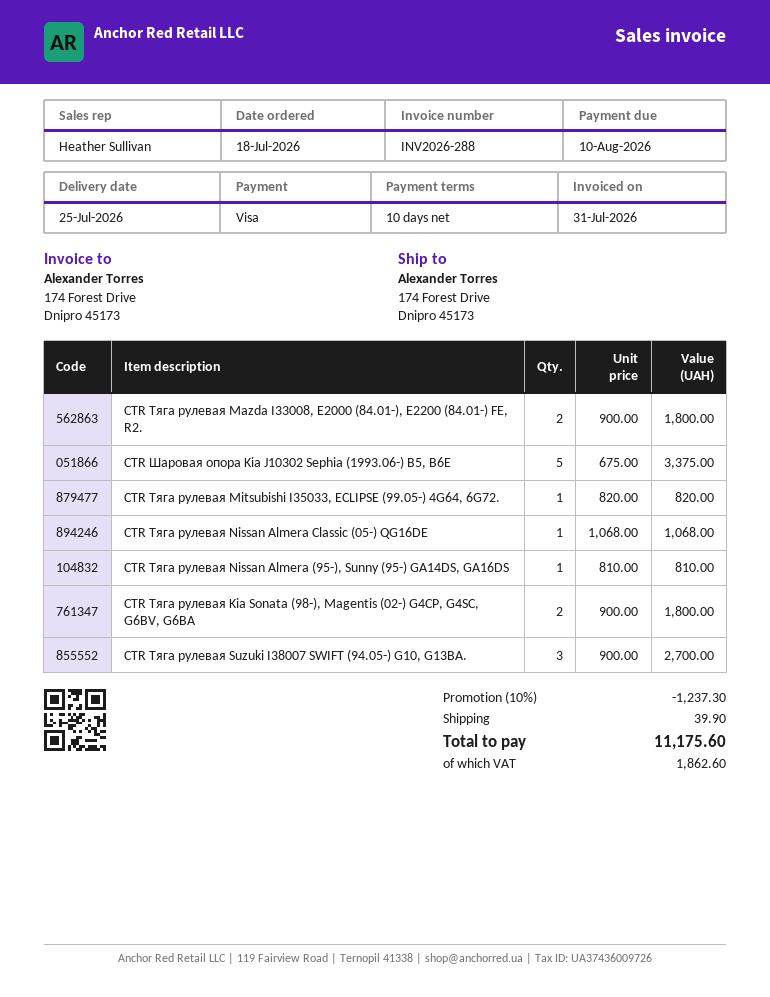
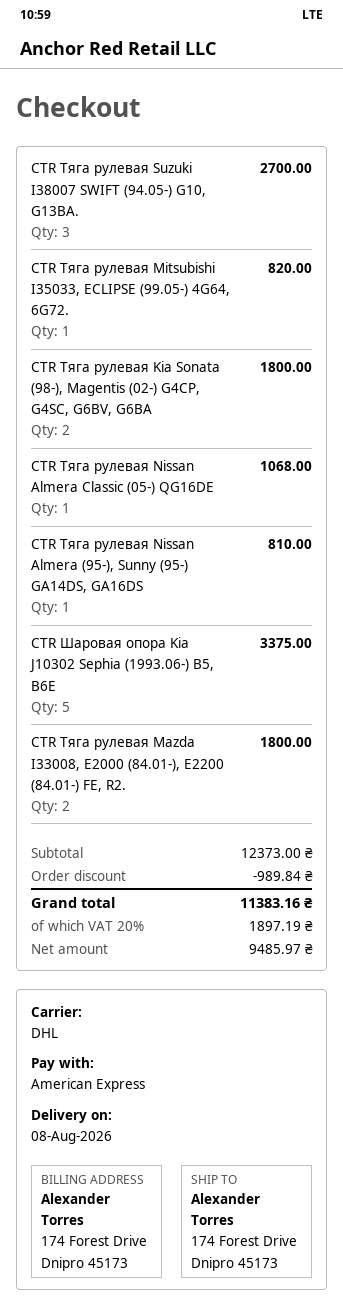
delivery date: 2026-07-25 -> 2026-08-08
payment method: Visa -> American Express
discount: 1237.30 -> 989.84
shipping: 39.90 -> none
tax: 1862.60 -> 1897.19
total: 11175.60 -> 11383.16

